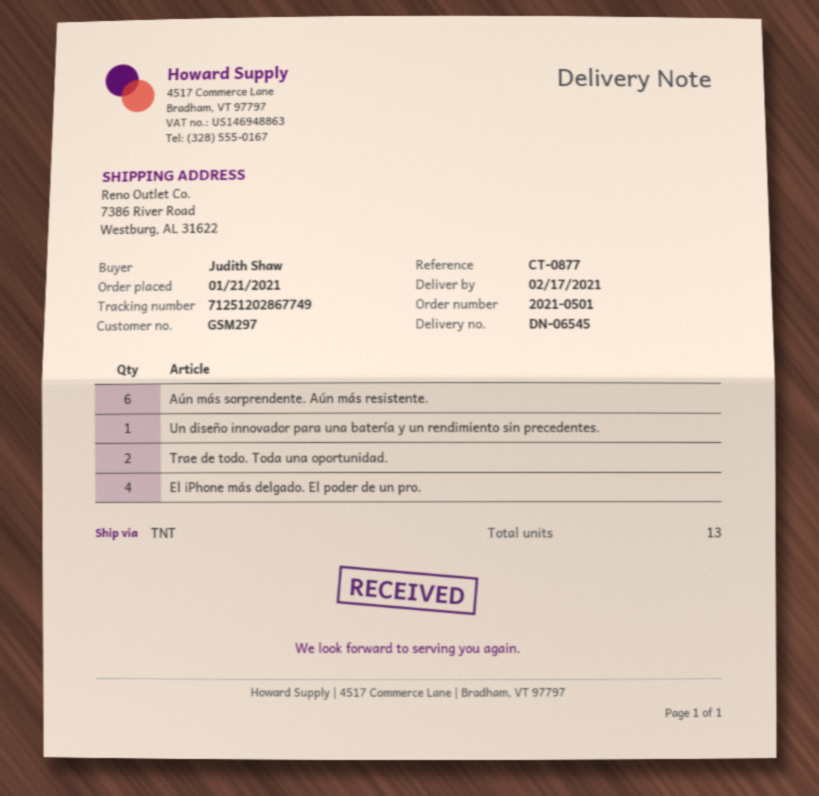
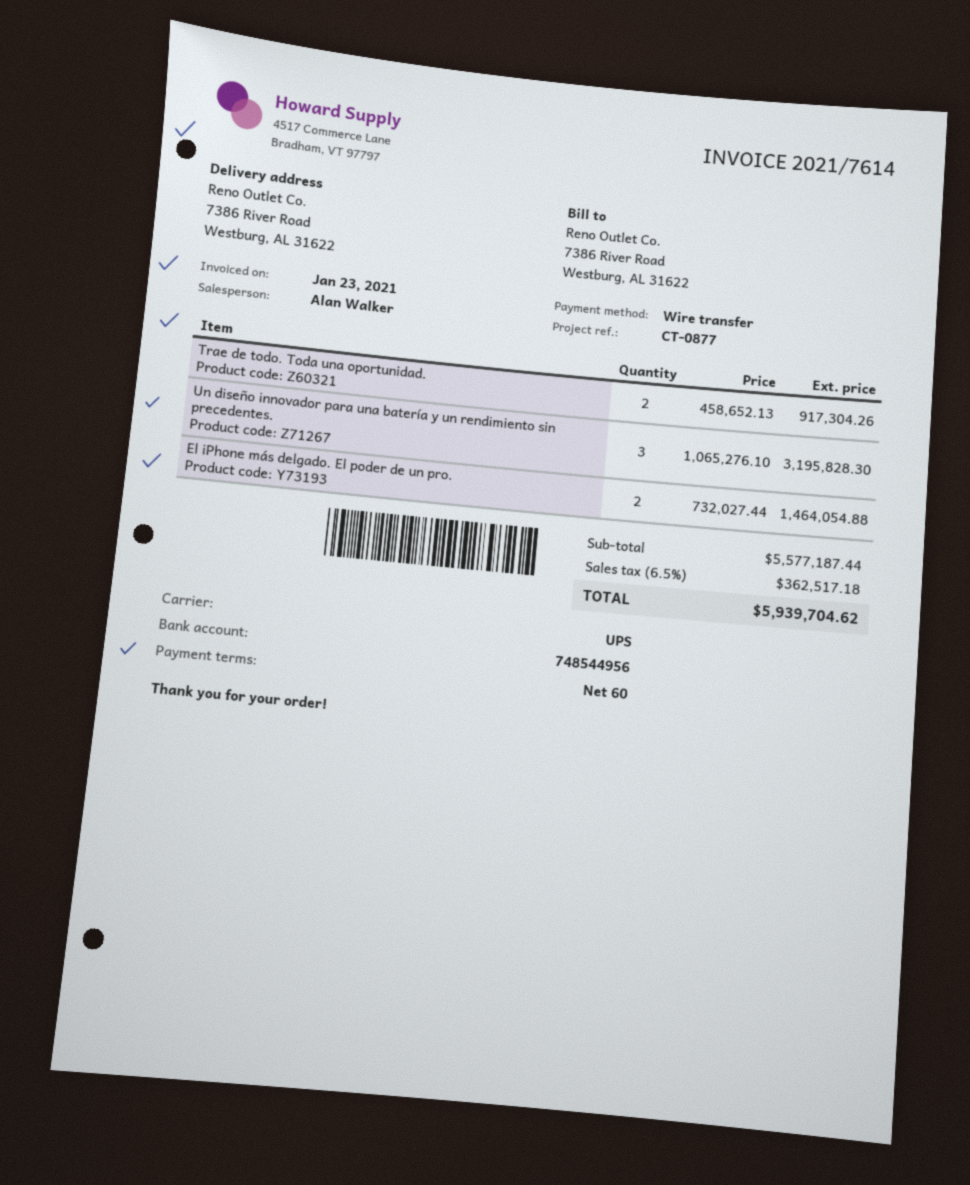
shipping method: TNT -> UPS
Aún más sorprendente. Aún más resistente.: 6 -> none
Un diseño innovador para una batería y un rendimiento sin precedentes.: 1 -> 3
El iPhone más delgado. El poder de un pro.: 4 -> 2

